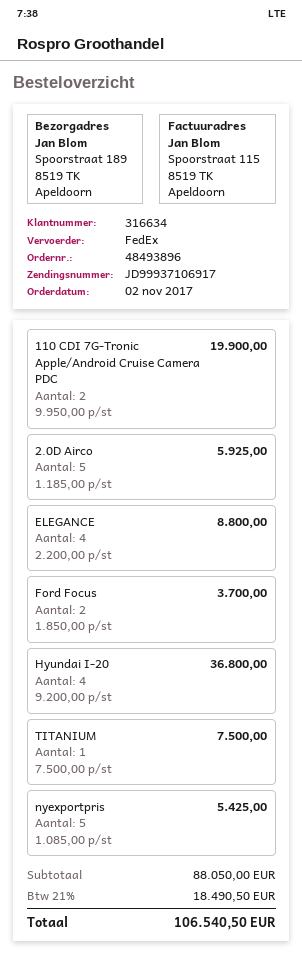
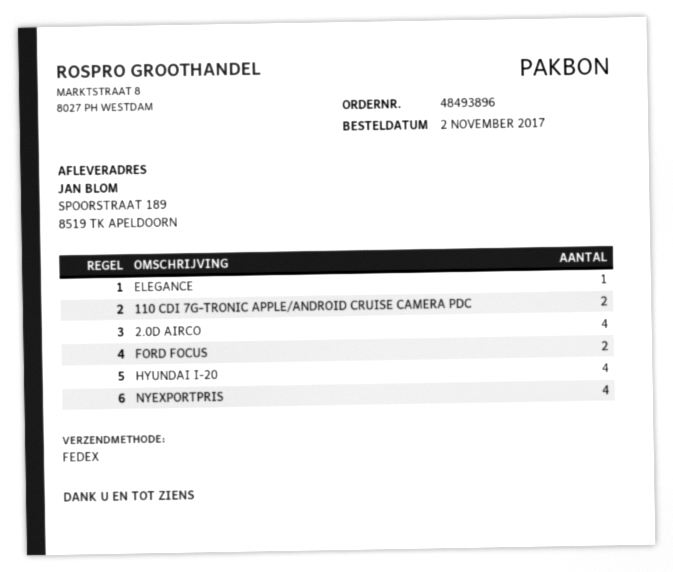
2.0D Airco: 5 -> 4
ELEGANCE: 4 -> 1
TITANIUM: 1 -> none
nyexportpris: 5 -> 4

